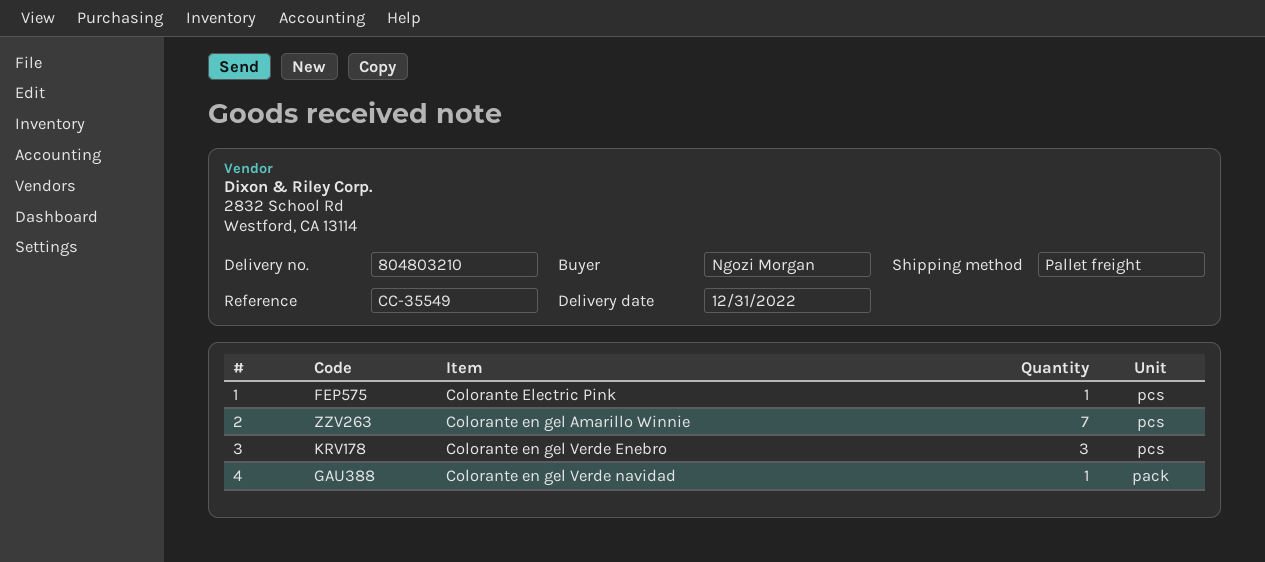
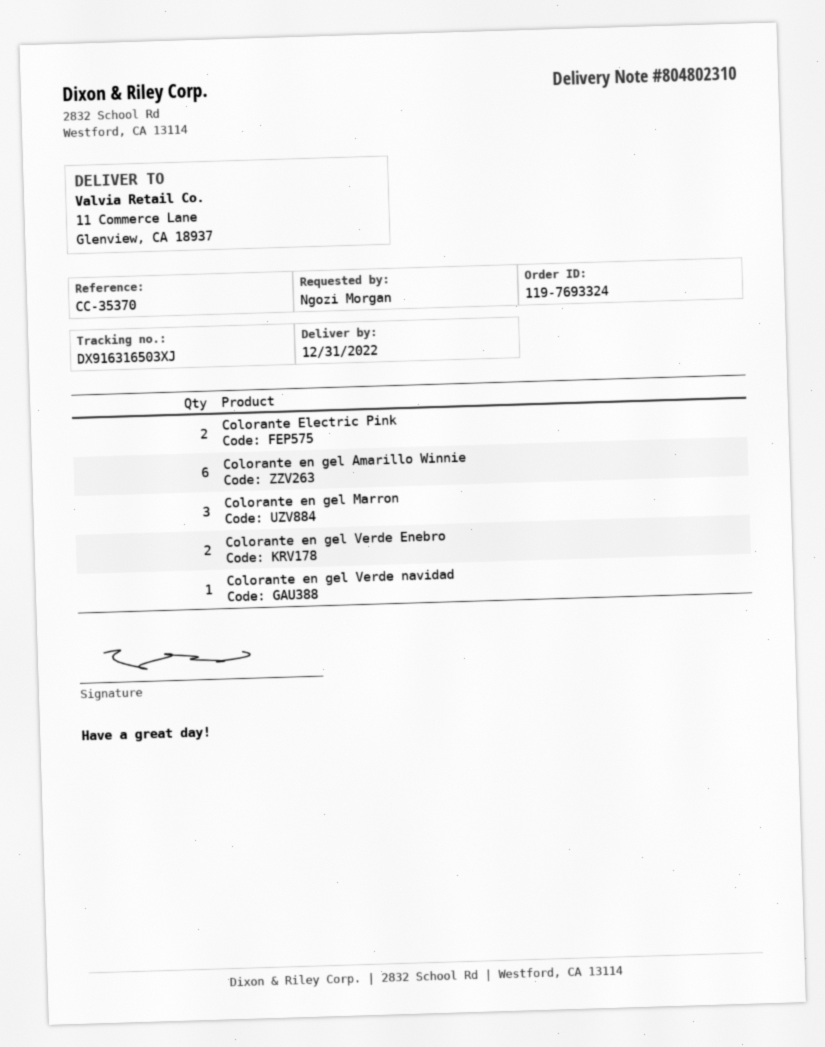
delivery note number: 804803210 -> 804802310
reference: CC-35549 -> CC-35370
Colorante Electric Pink: 1 -> 2
Colorante en gel Amarillo Winnie: 7 -> 6
Colorante en gel Verde Enebro: 3 -> 2
Colorante en gel Marron: none -> 3

